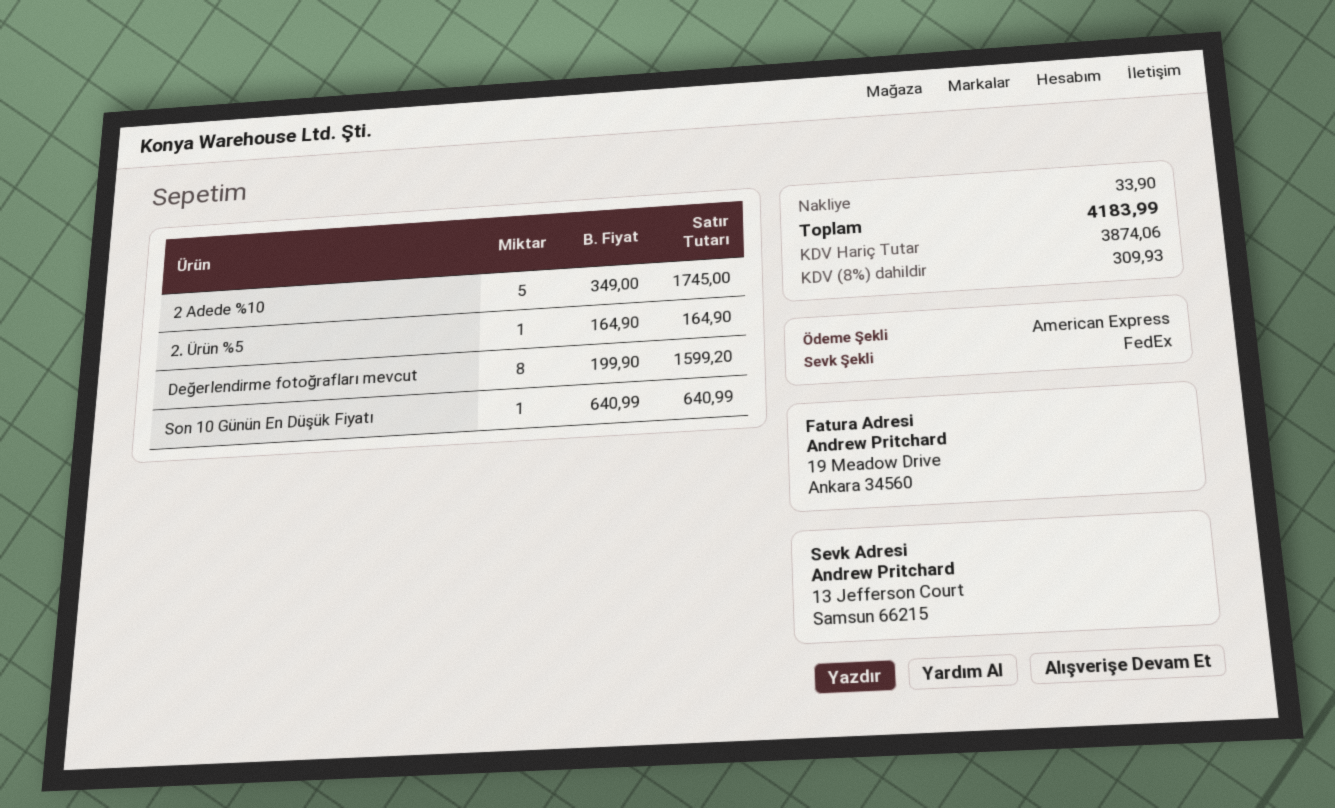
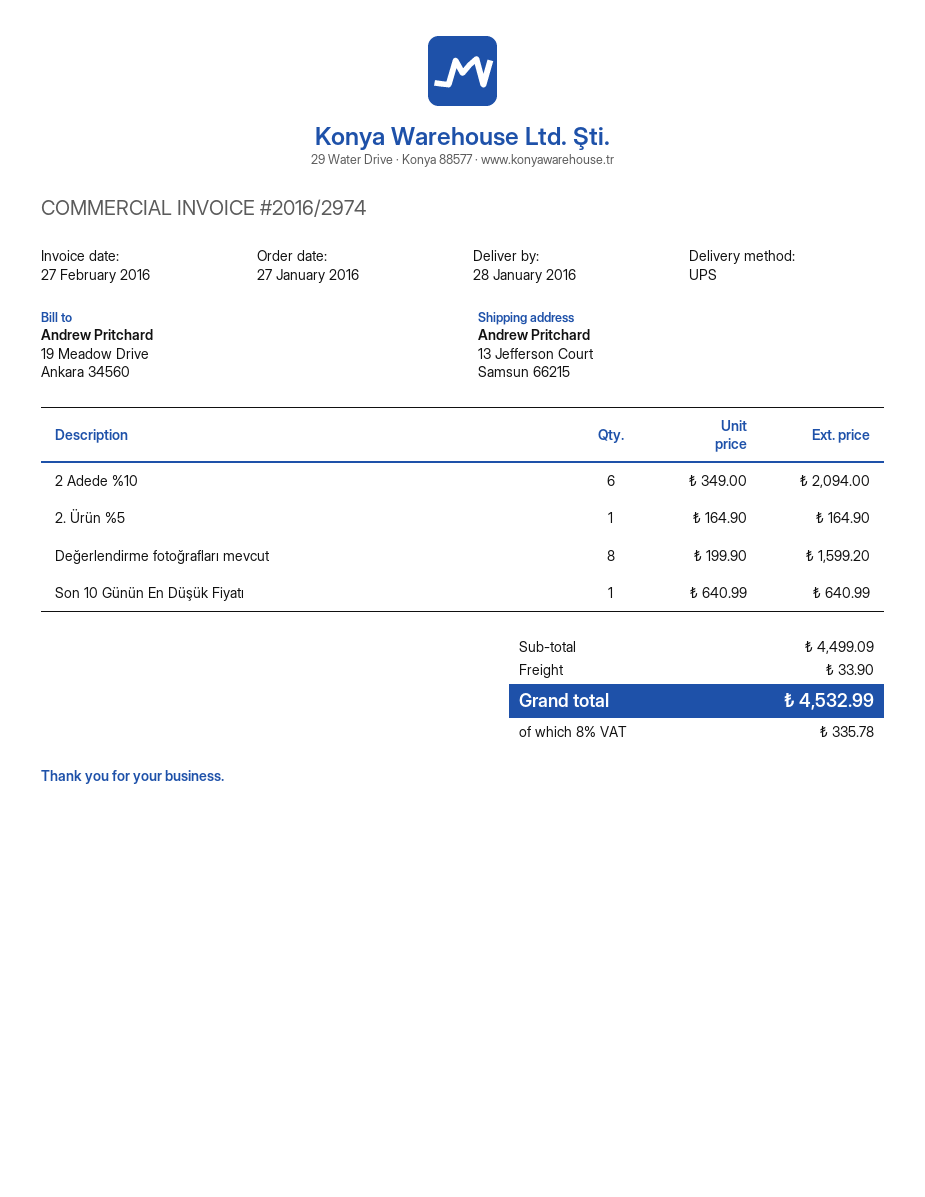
shipping method: FedEx -> UPS
2 Adede %10: 5 x 349.00 = 1745.00 -> 6 x 349.00 = 2094.00
tax: 8% = 309.93 -> 8% = 335.78
total: 4183.99 -> 4532.99

